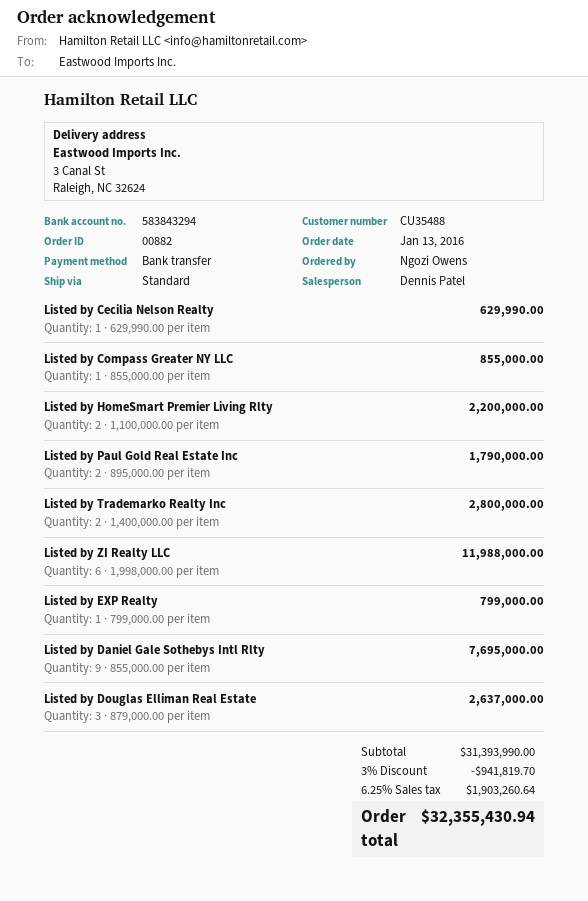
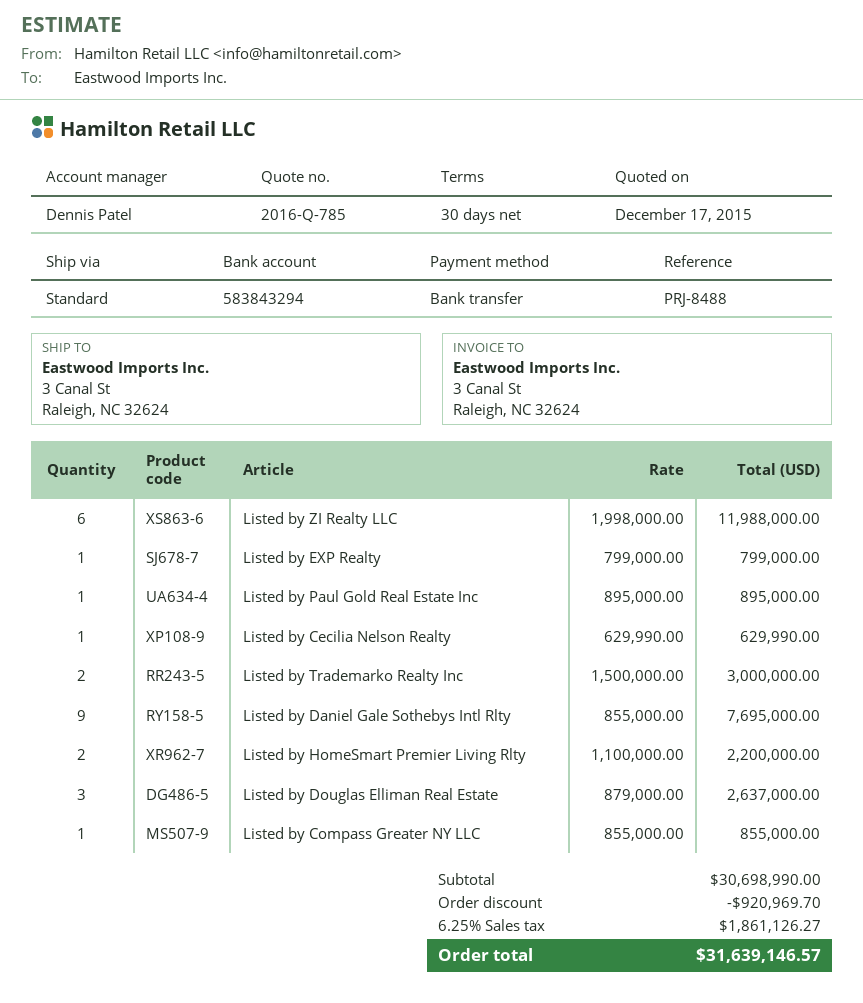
Listed by Paul Gold Real Estate Inc: 2 x 895000.00 = 1790000.00 -> 1 x 895000.00 = 895000.00
Listed by Trademarko Realty Inc: 2 x 1400000.00 = 2800000.00 -> 2 x 1500000.00 = 3000000.00
subtotal: 31393990.00 -> 30698990.00
discount: 941819.70 -> 920969.70
tax: 6.25% = 1903260.64 -> 6.25% = 1861126.27
total: 32355430.94 -> 31639146.57

